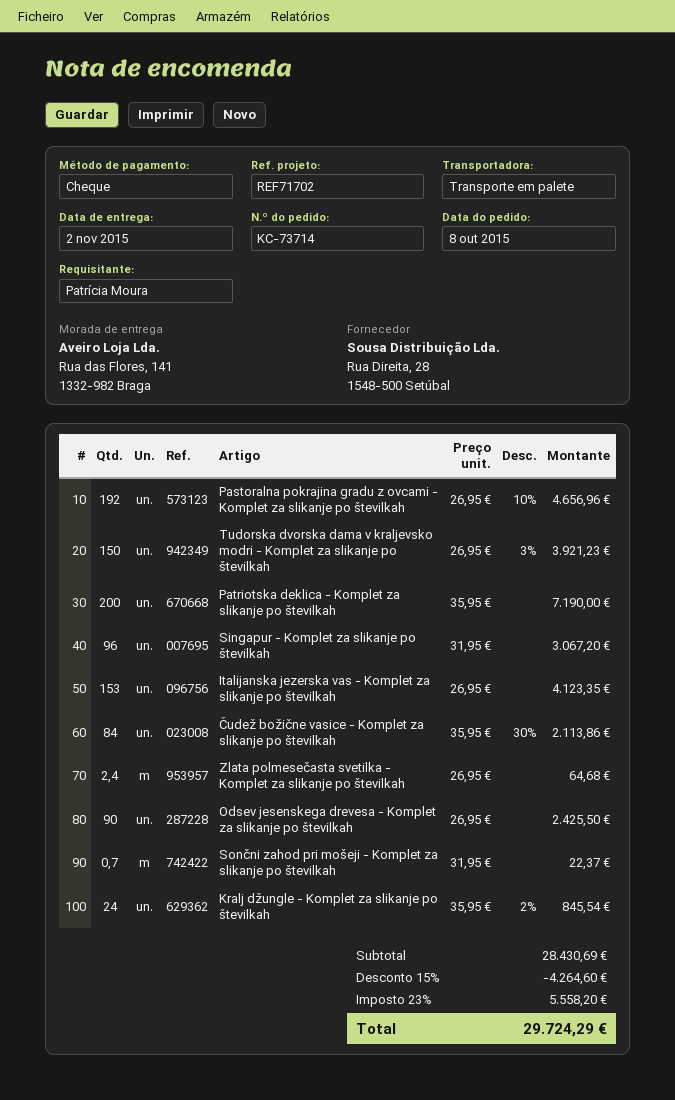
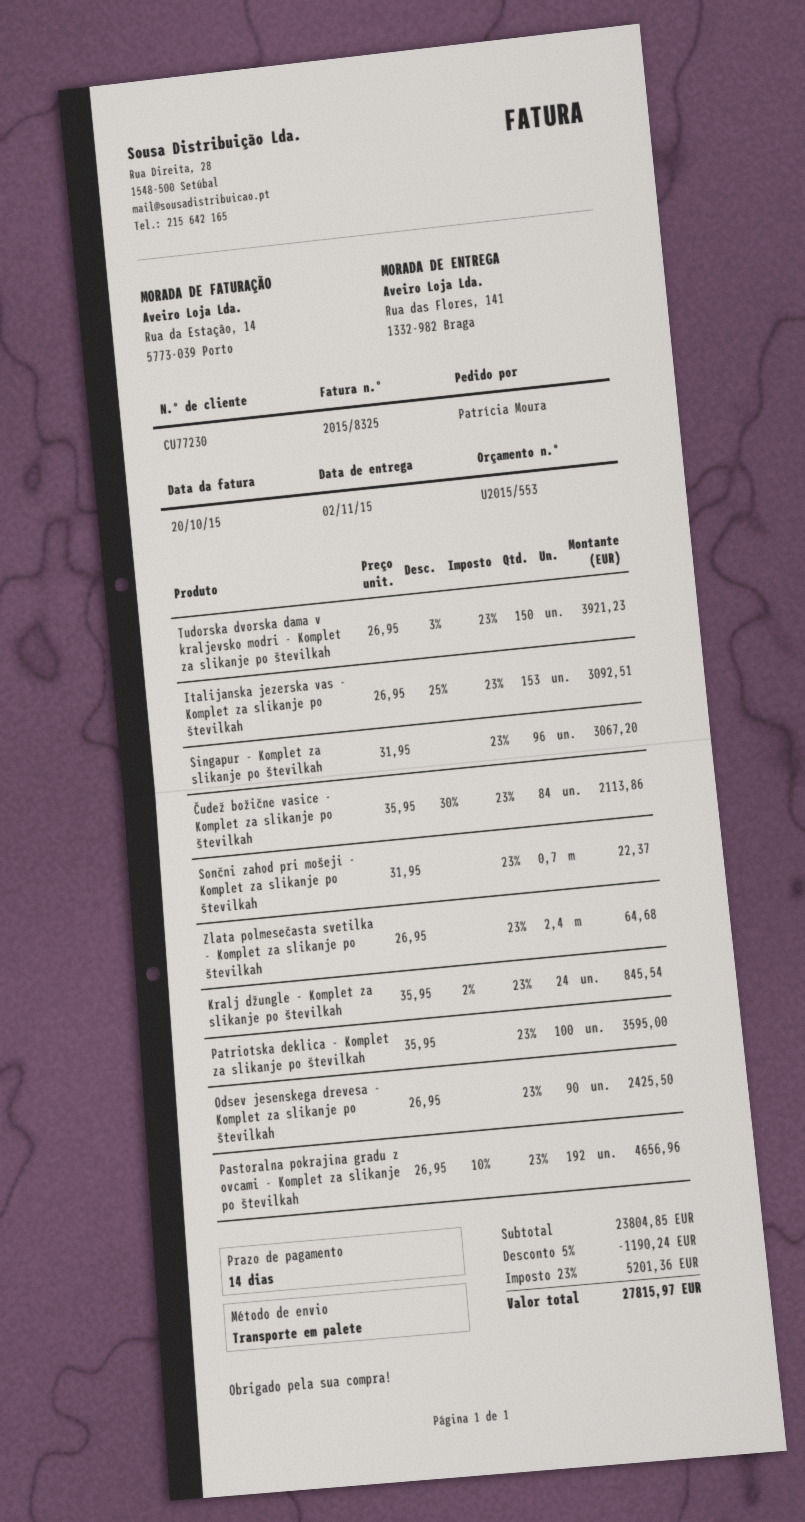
Patriotska deklica - Komplet za slikanje po številkah: 200 x 35.95 = 7190.00 -> 100 x 35.95 = 3595.00
Italijanska jezerska vas - Komplet za slikanje po številkah: 153 x 26.95 = 4123.35 -> 153 x 26.95 - 25% = 3092.51
subtotal: 28430.69 -> 23804.85
discount: 15% = 4264.60 -> 5% = 1190.24
tax: 23% = 5558.20 -> 23% = 5201.36
total: 29724.29 -> 27815.97

